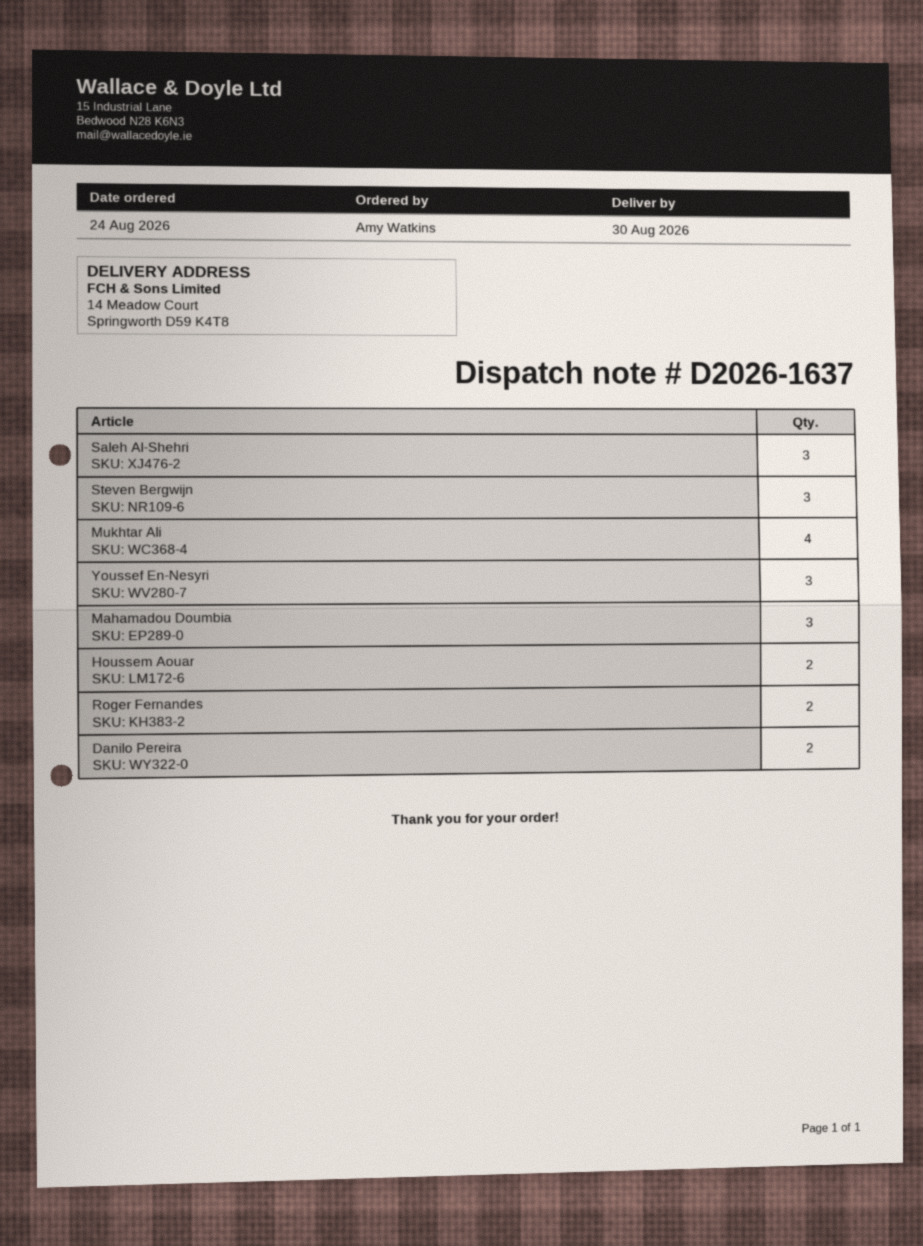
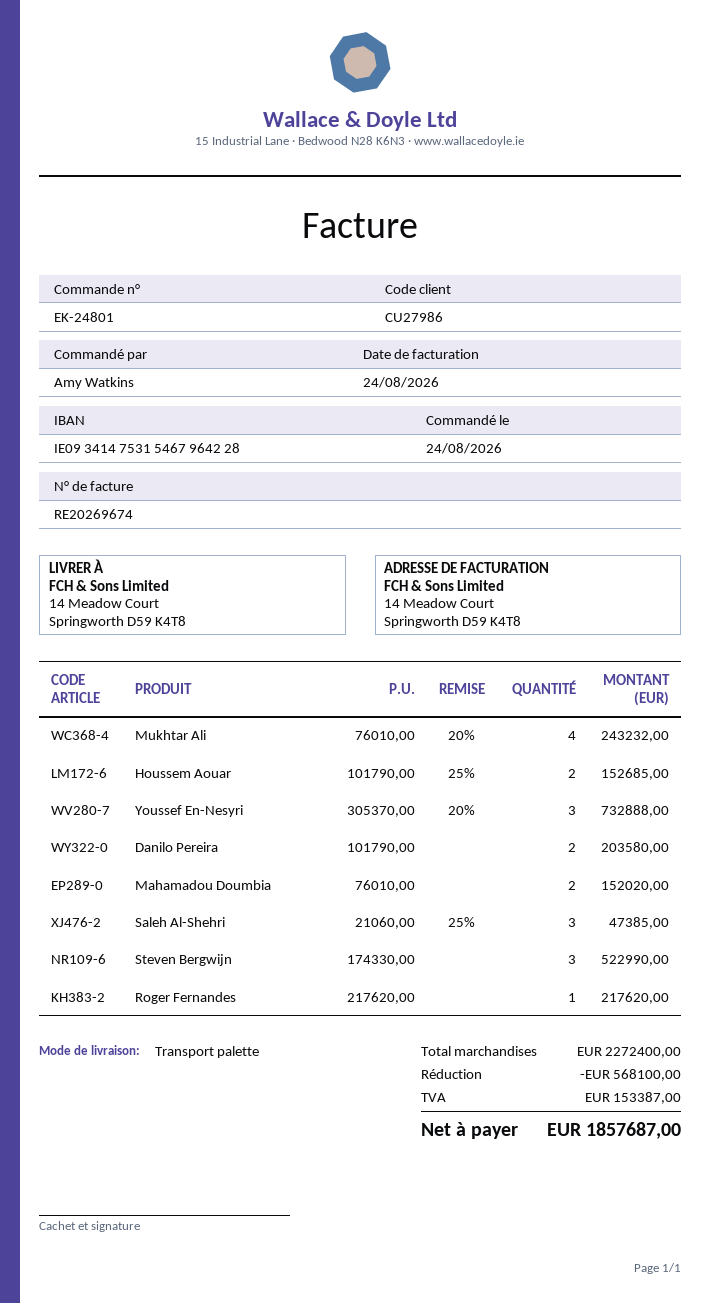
Mahamadou Doumbia: 3 -> 2
Roger Fernandes: 2 -> 1

